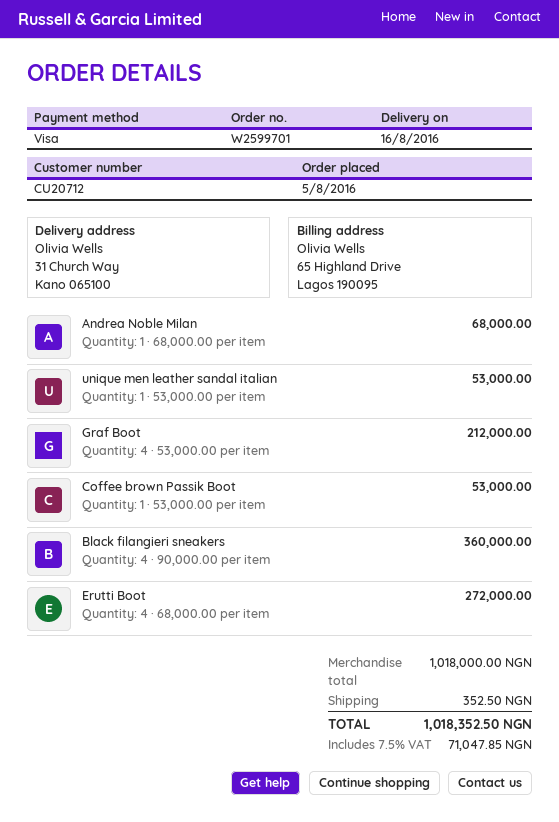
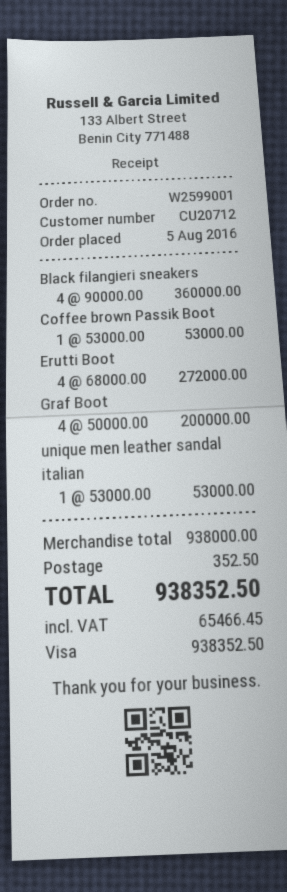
order number: W2599701 -> W2599001
Andrea Noble Milan: 1 x 68000.00 = 68000.00 -> none
Graf Boot: 4 x 53000.00 = 212000.00 -> 4 x 50000.00 = 200000.00
subtotal: 1018000.00 -> 938000.00
tax: 71047.85 -> 65466.45
total: 1018352.50 -> 938352.50

